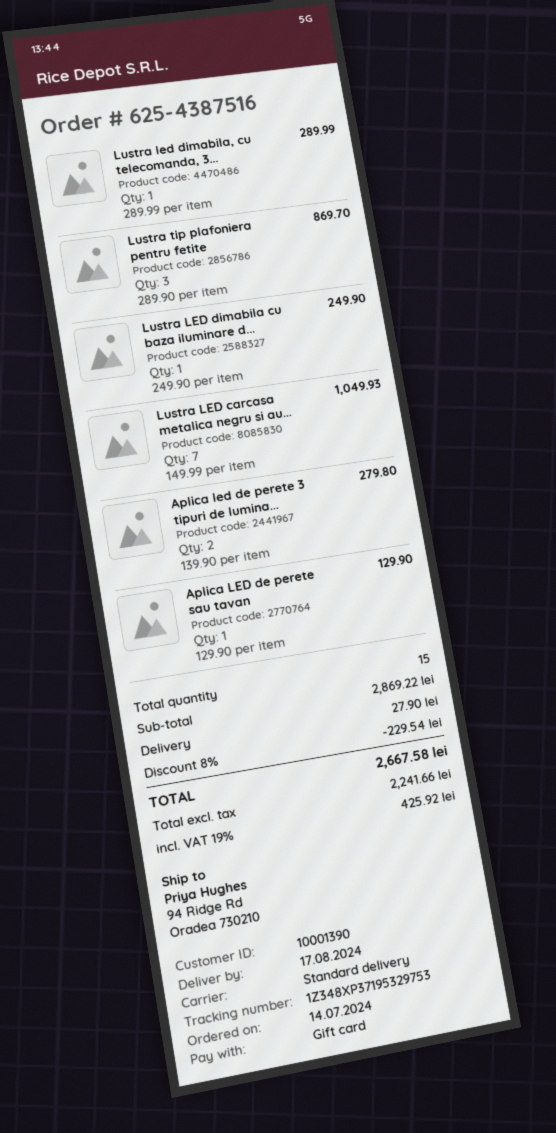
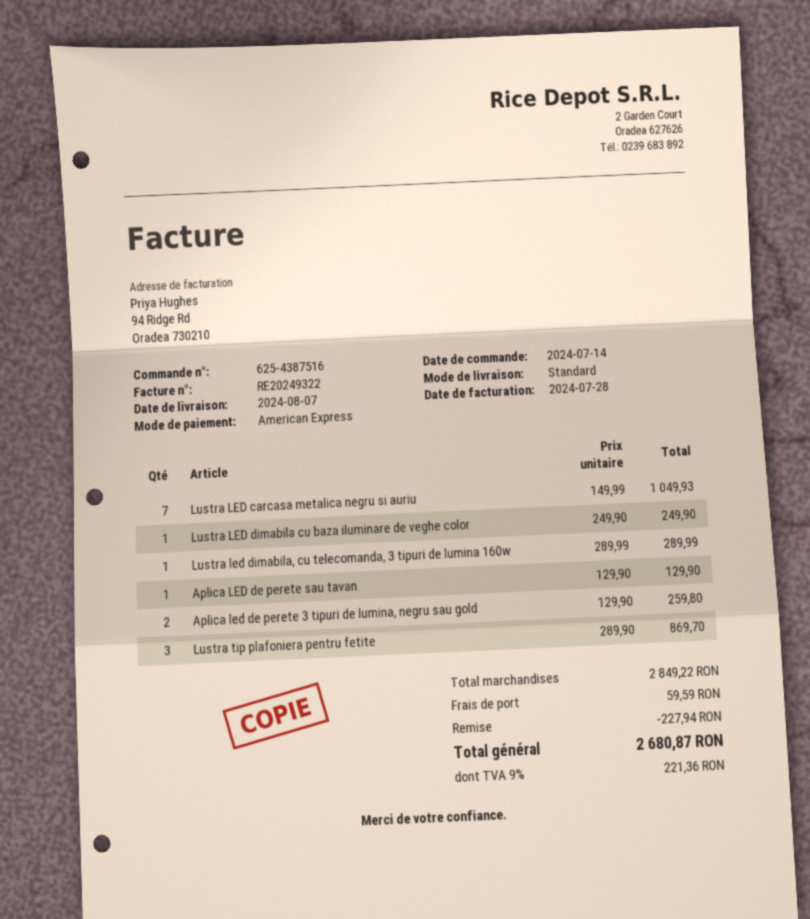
delivery date: 2024-08-17 -> 2024-08-07
payment method: gift card -> American Express
Aplica led de perete 3 tipuri de lumina...: 2 x 139.90 = 279.80 -> 2 x 129.90 = 259.80
subtotal: 2869.22 -> 2849.22
discount: 229.54 -> 227.94
shipping: 27.90 -> 59.59
tax: 19% = 425.92 -> 9% = 221.36
total: 2667.58 -> 2680.87

